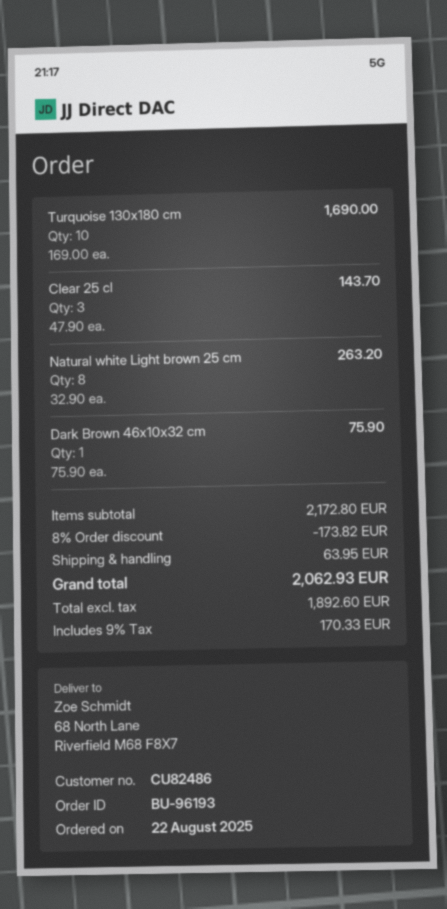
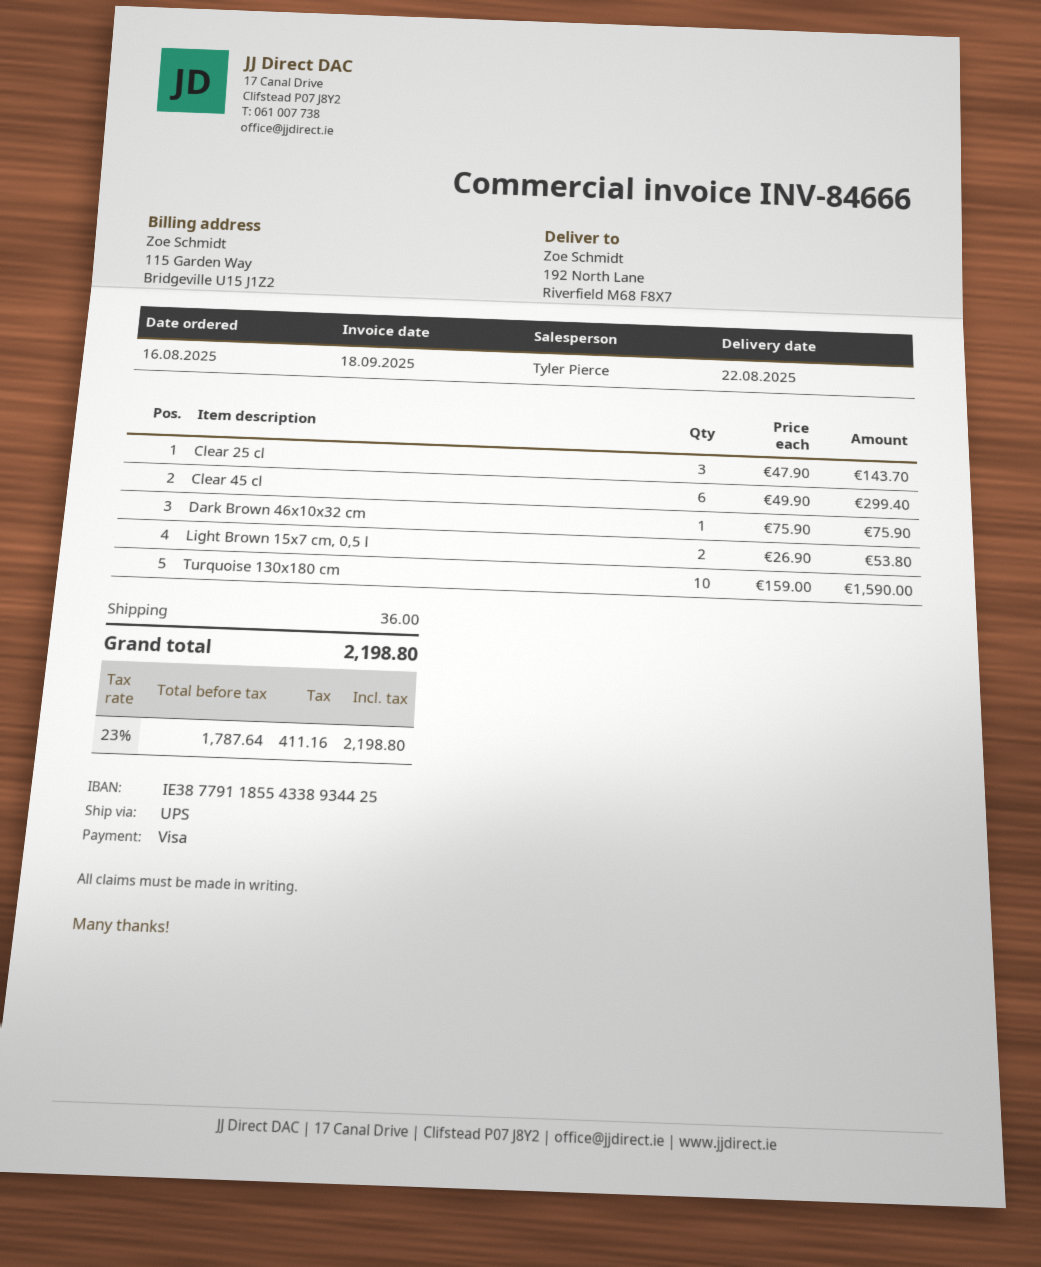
order date: 2025-08-22 -> 2025-08-16
ship to: 68 North Lane, Riverfield M68 F8X7 -> 192 North Lane, Riverfield M68 F8X7
Turquoise 130x180 cm: 10 x 169.00 = 1690.00 -> 10 x 159.00 = 1590.00
Natural white Light brown 25 cm: 8 x 32.90 = 263.20 -> none
Clear 45 cl: none -> 6 x 49.90 = 299.40
Light Brown 15x7 cm, 0,5 l: none -> 2 x 26.90 = 53.80
discount: 8% = 173.82 -> none
shipping: 63.95 -> 36.00
net: 1892.60 -> 1787.64
tax: 9% = 170.33 -> 23% = 411.16
total: 2062.93 -> 2198.80

